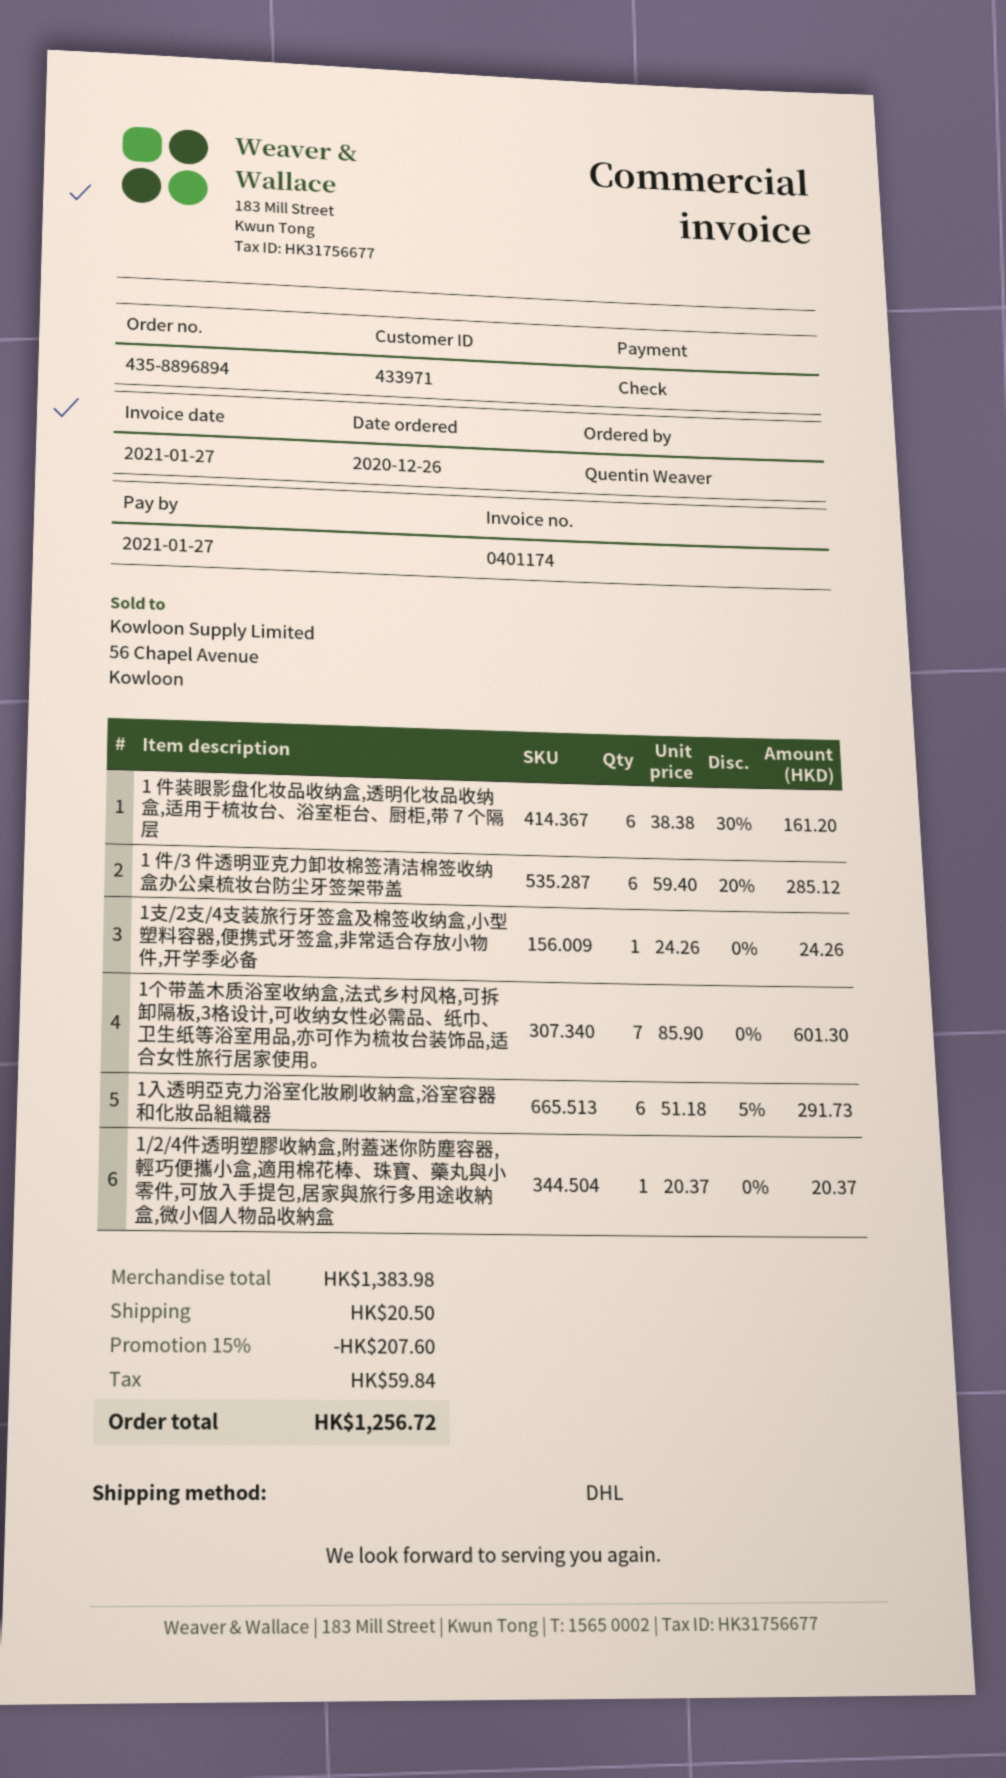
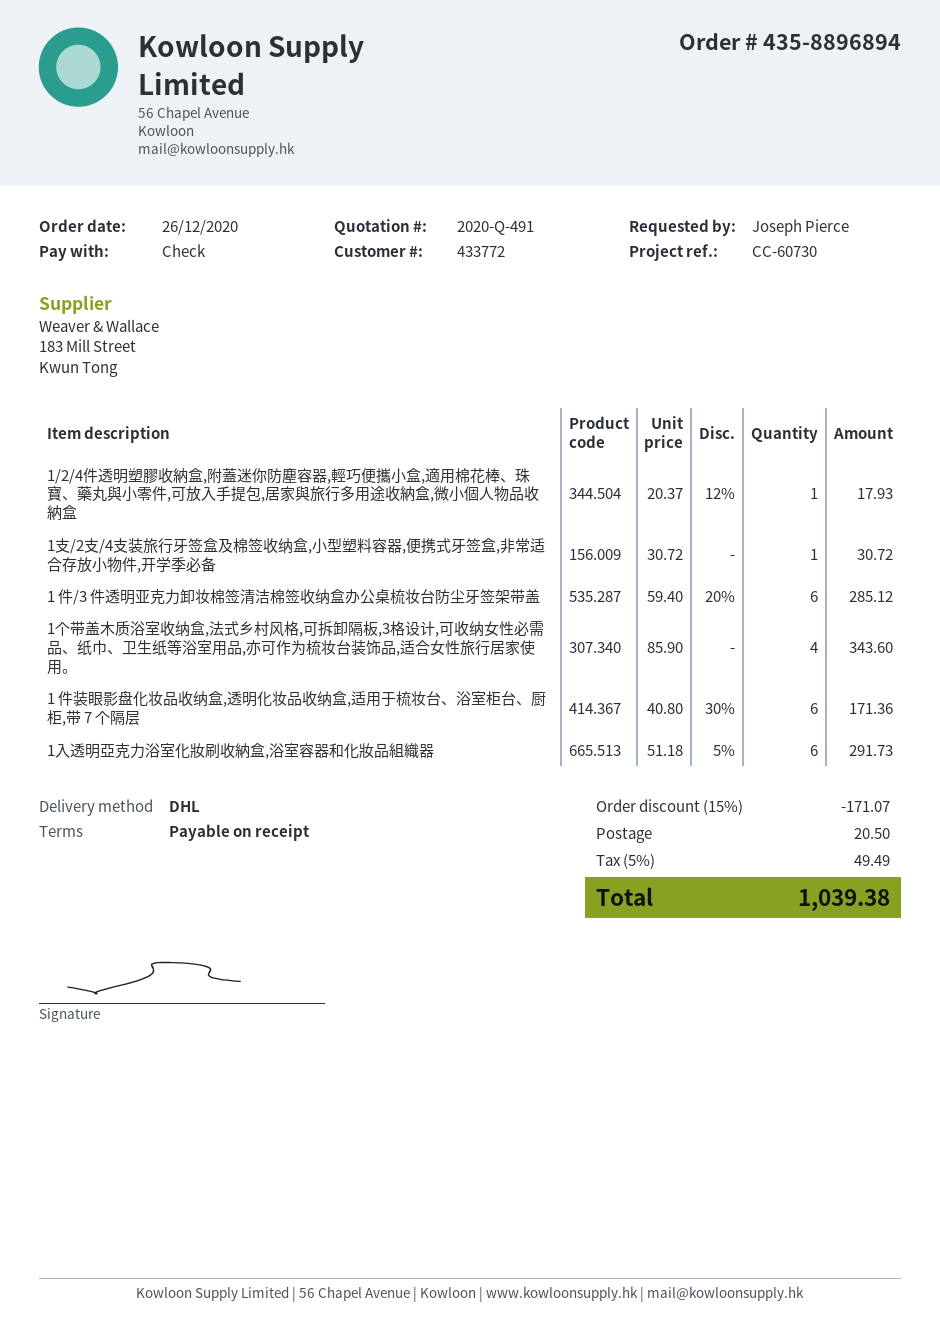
customer number: 433971 -> 433772
ordered by: Quentin Weaver -> Joseph Pierce
1 件装眼影盘化妆品收纳盒,透明化妆品收纳盒,适用于梳妆台、浴室柜台、厨柜,带 7 个隔层: 6 x 38.38 - 30% = 161.20 -> 6 x 40.80 - 30% = 171.36
1支/2支/4支装旅行牙签盒及棉签收纳盒,小型塑料容器,便携式牙签盒,非常适合存放小物件,开学季必备: 1 x 24.26 = 24.26 -> 1 x 30.72 = 30.72
1个带盖木质浴室收纳盒,法式乡村风格,可拆卸隔板,3格设计,可收纳女性必需品、纸巾、卫生纸等浴室用品,亦可作为梳妆台装饰品,适合女性旅行居家使用。: 7 x 85.90 = 601.30 -> 4 x 85.90 = 343.60
1/2/4件透明塑膠收納盒,附蓋迷你防塵容器,輕巧便攜小盒,適用棉花棒、珠寶、藥丸與小零件,可放入手提包,居家與旅行多用途收納盒,微小個人物品收納盒: 1 x 20.37 = 20.37 -> 1 x 20.37 - 12% = 17.93
discount: 15% = 207.60 -> 15% = 171.07
tax: 59.84 -> 49.49
total: 1256.72 -> 1039.38

